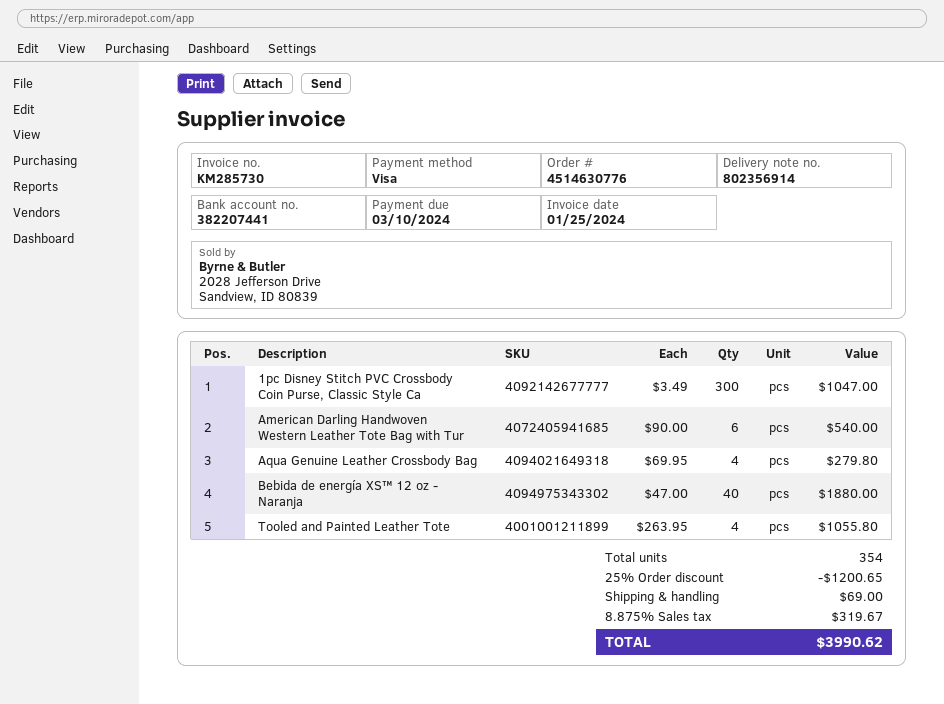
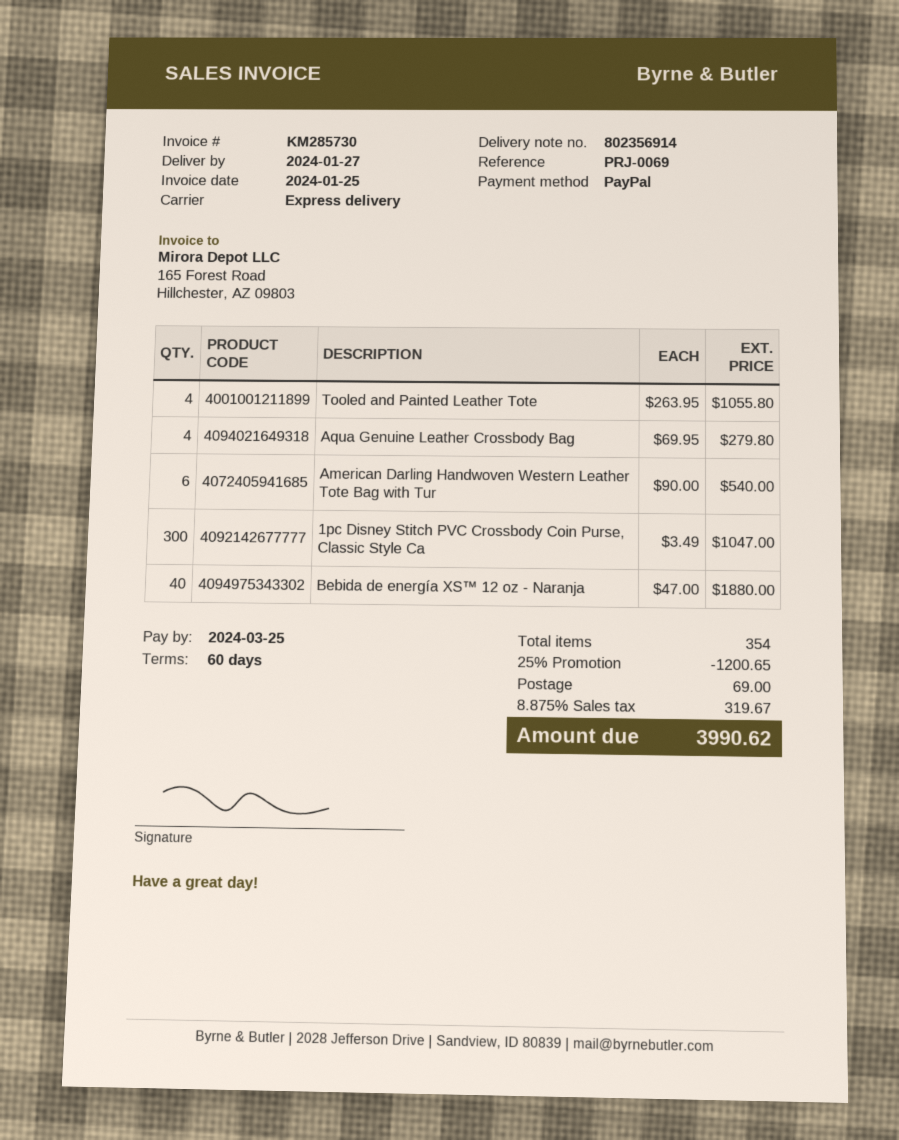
due date: 2024-03-10 -> 2024-03-25
payment method: Visa -> PayPal

